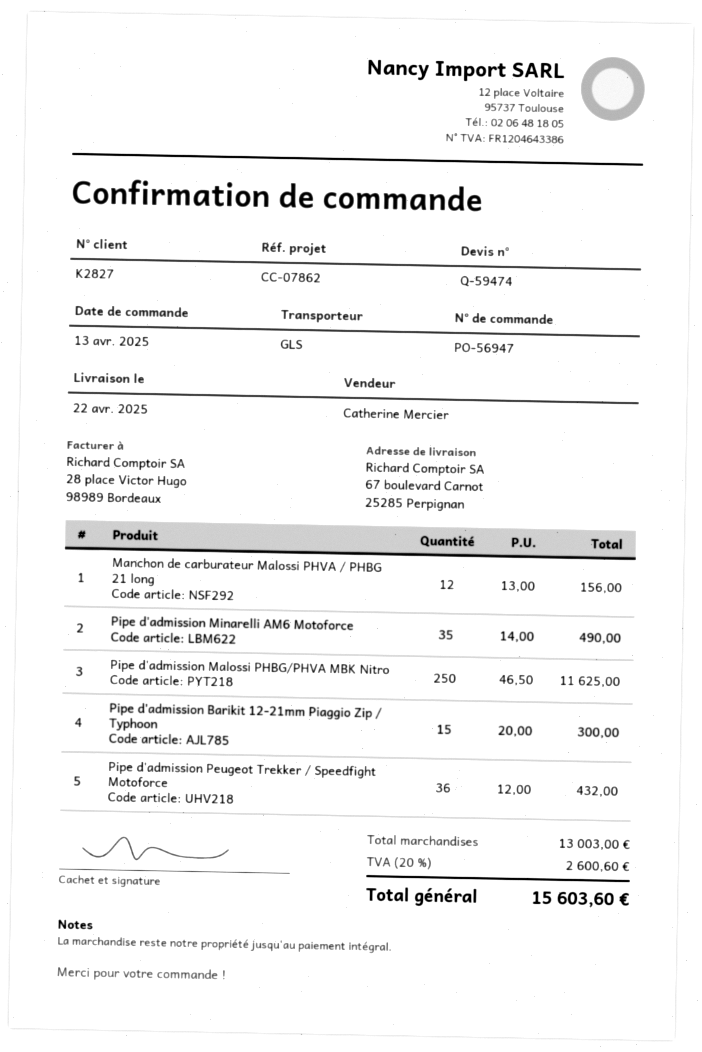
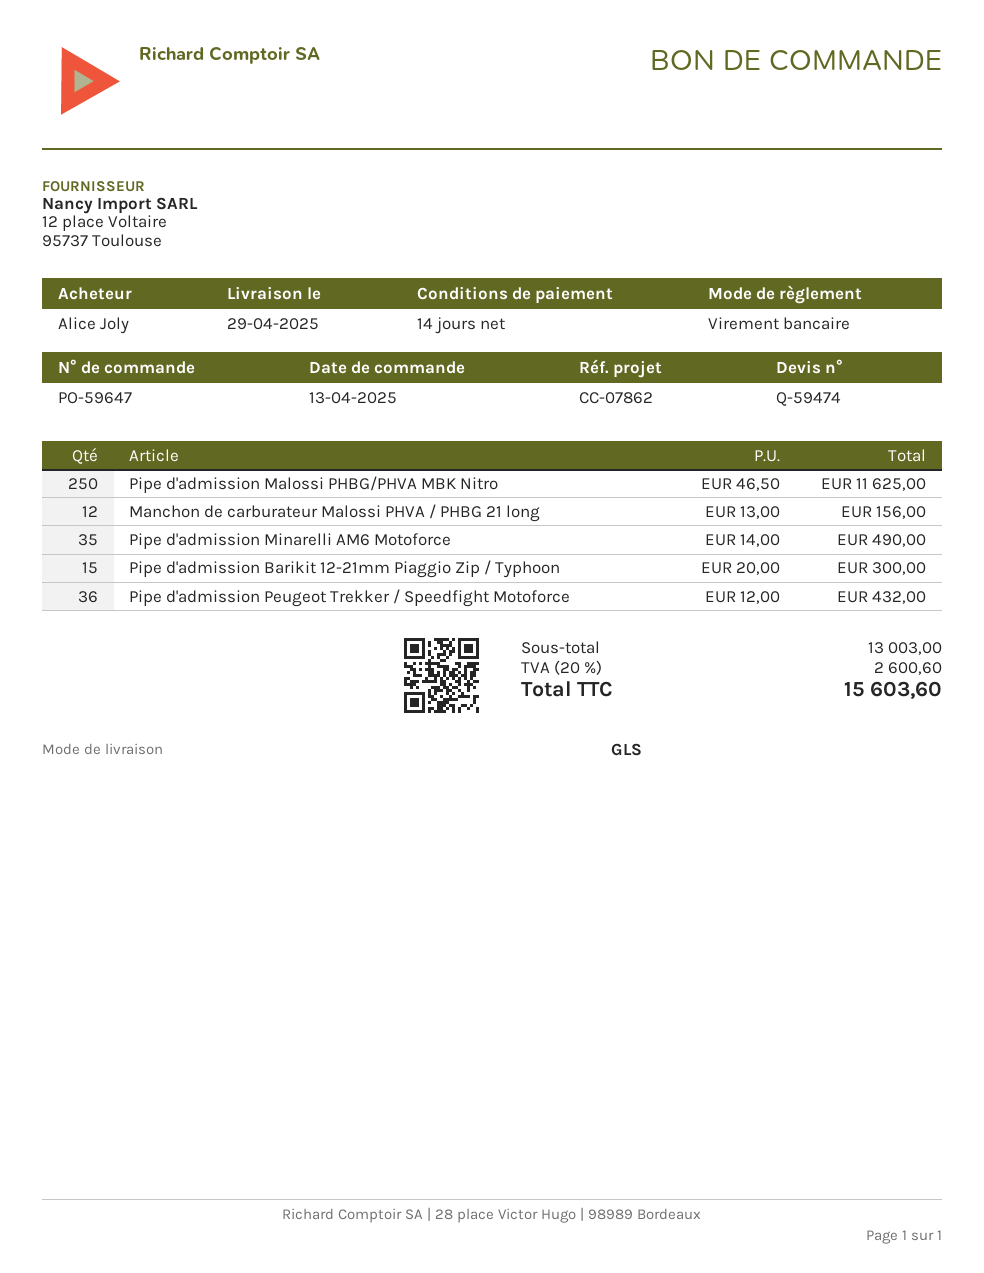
order number: PO-56947 -> PO-59647
delivery date: 2025-04-22 -> 2025-04-29

